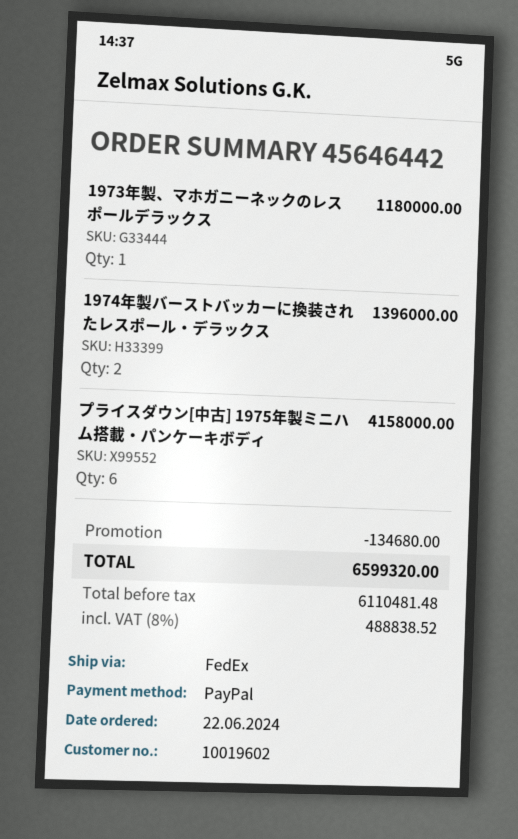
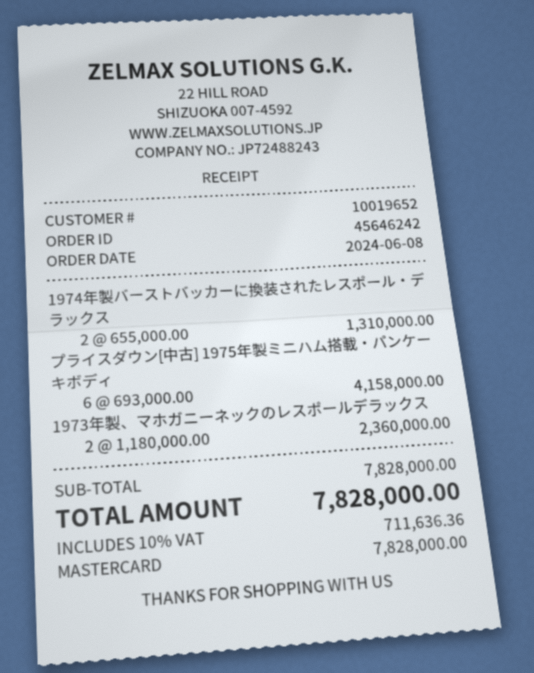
order number: 45646442 -> 45646242
order date: 2024-06-22 -> 2024-06-08
customer number: 10019602 -> 10019652
payment method: PayPal -> Mastercard
1973年製、マホガニーネックのレスポールデラックス: 1 for 1180000.00 -> 2 for 2360000.00
1974年製バーストバッカーに換装されたレスポール・デラックス: 2 for 1396000.00 -> 2 for 1310000.00
discount: 134680.00 -> none
tax: 8% = 488838.52 -> 10% = 711636.36
total: 6599320.00 -> 7828000.00

